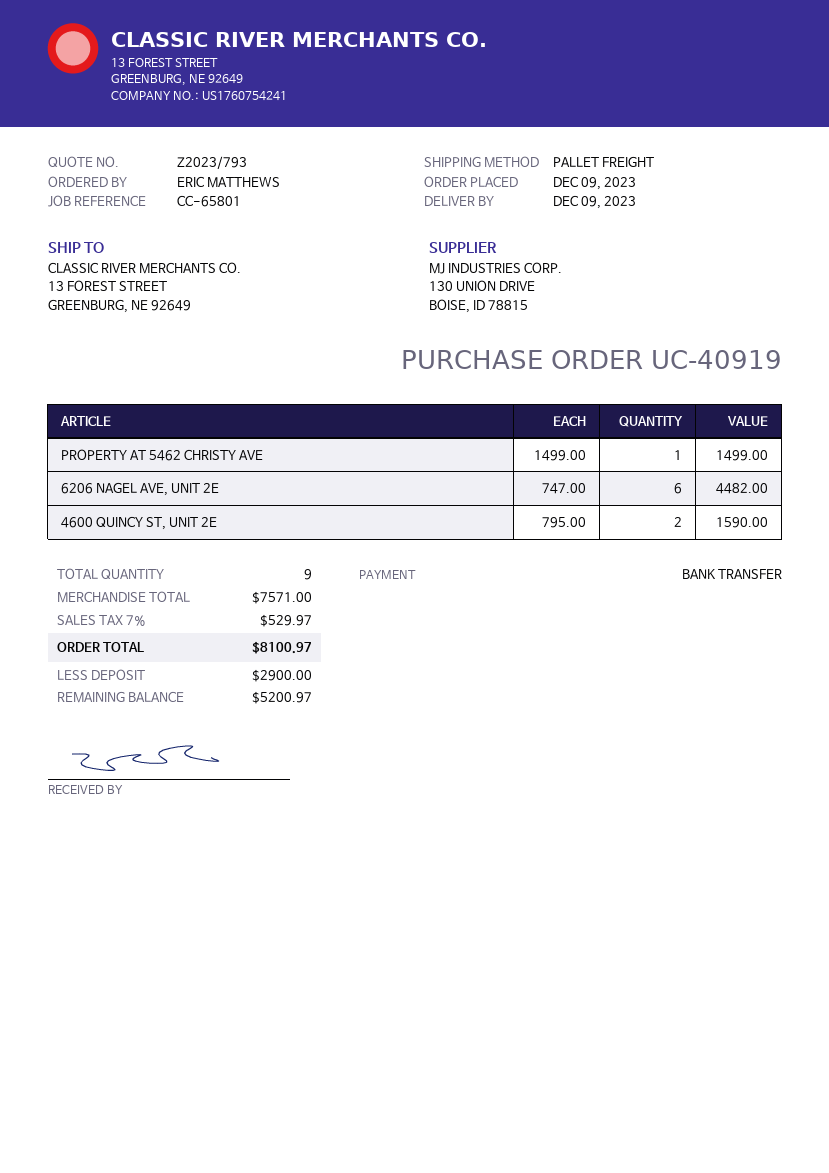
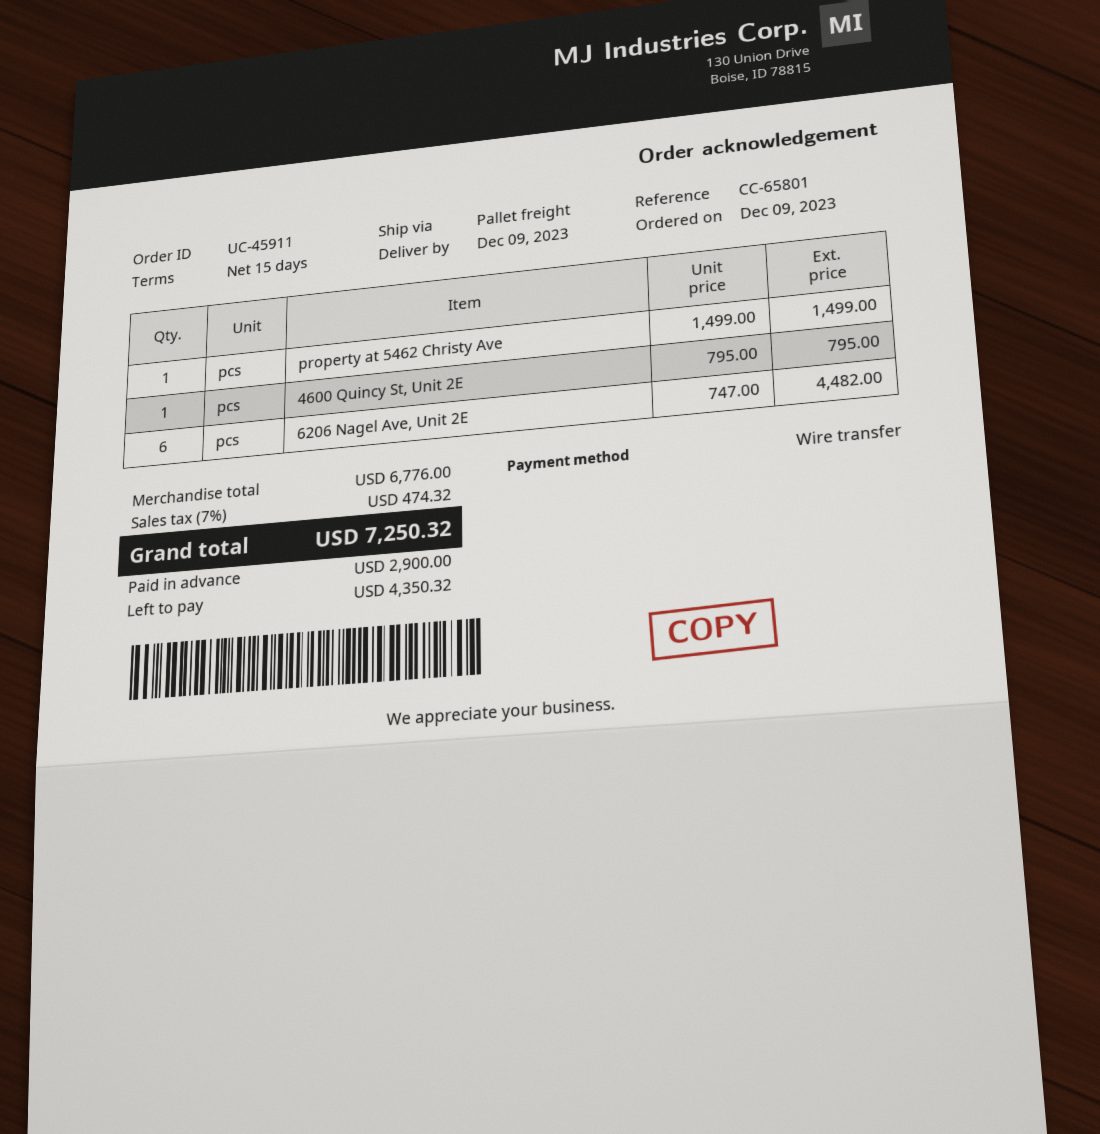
order number: UC-40919 -> UC-45911
4600 QUINCY ST, UNIT 2E: 2 x 795.00 = 1590.00 -> 1 x 795.00 = 795.00
subtotal: 7571.00 -> 6776.00
tax: 7% = 529.97 -> 7% = 474.32
total: 8100.97 -> 7250.32
balance: 5200.97 -> 4350.32

